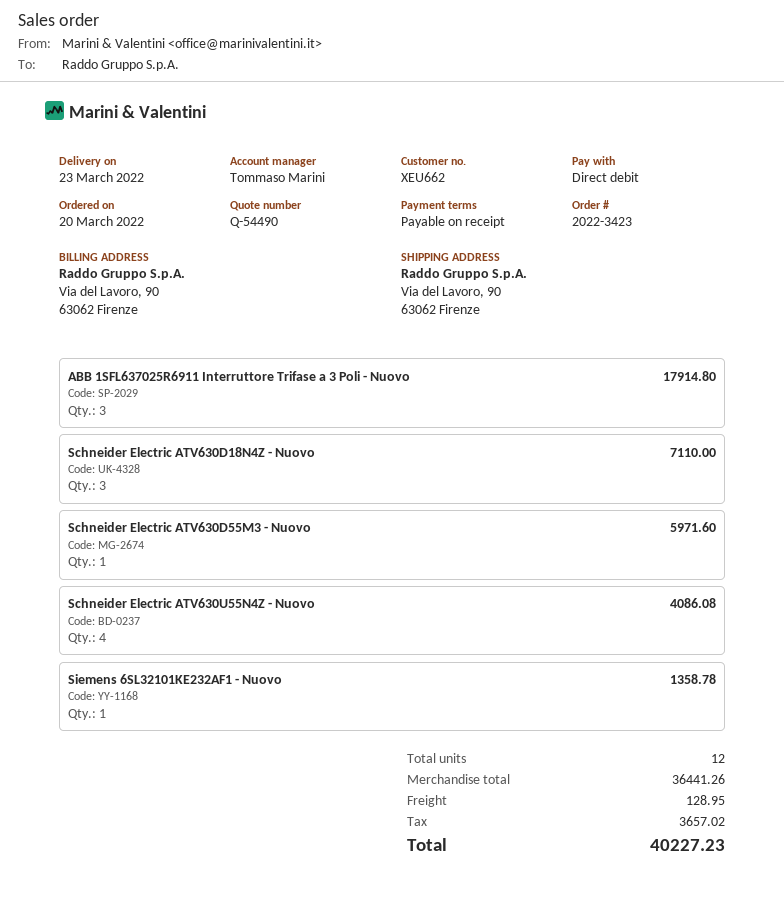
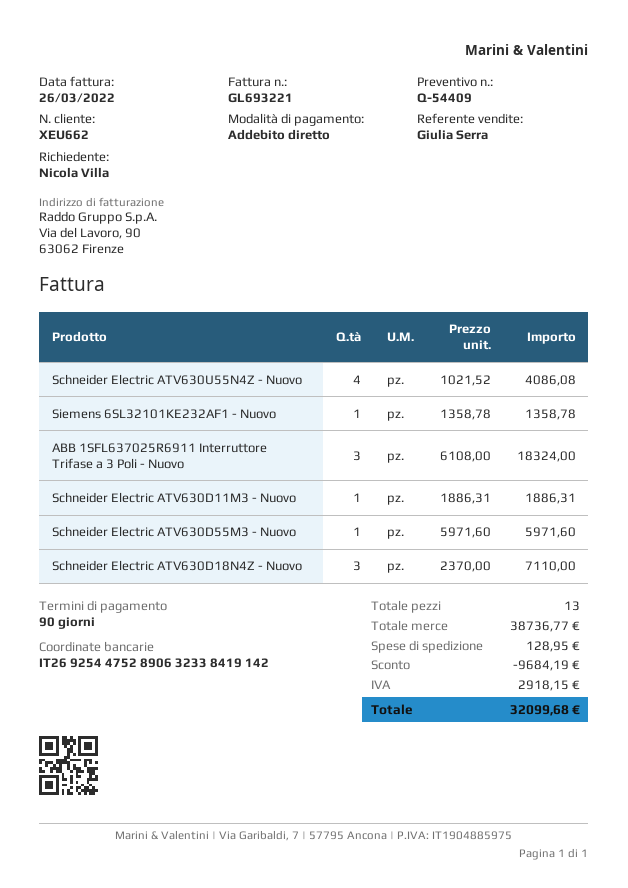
quote number: Q-54490 -> Q-54409
payment terms: on receipt -> 90 days
sales rep: Tommaso Marini -> Giulia Serra
ABB 1SFL637025R6911 Interruttore Trifase a 3 Poli - Nuovo: 3 for 17914.80 -> 3 for 18324.00
Schneider Electric ATV630D11M3 - Nuovo: none -> 1 for 1886.31
total quantity: 12 -> 13
subtotal: 36441.26 -> 38736.77
discount: none -> 9684.19
tax: 3657.02 -> 2918.15
total: 40227.23 -> 32099.68

